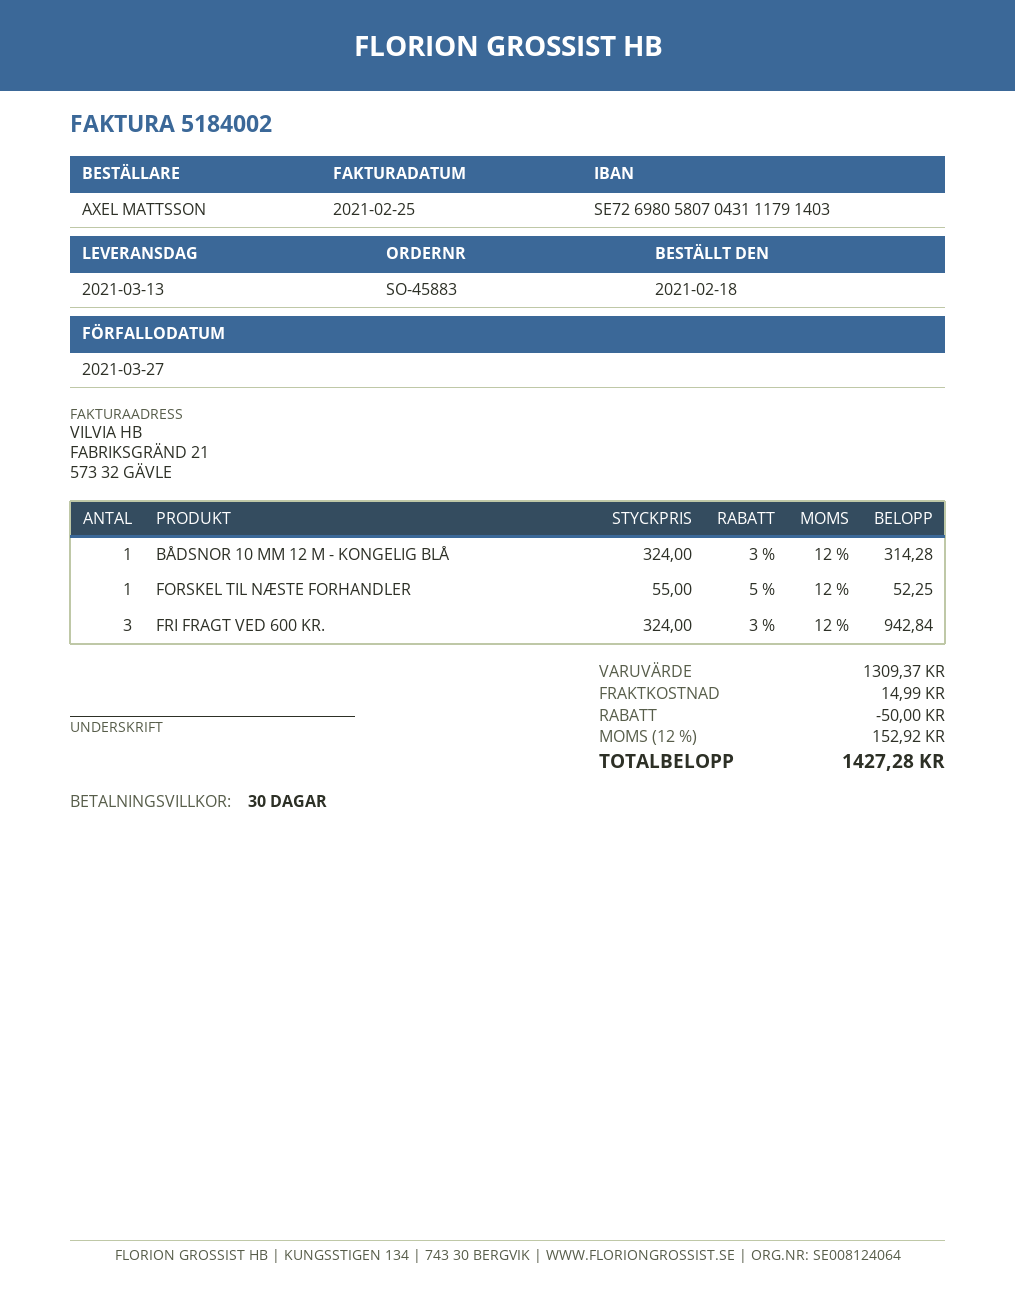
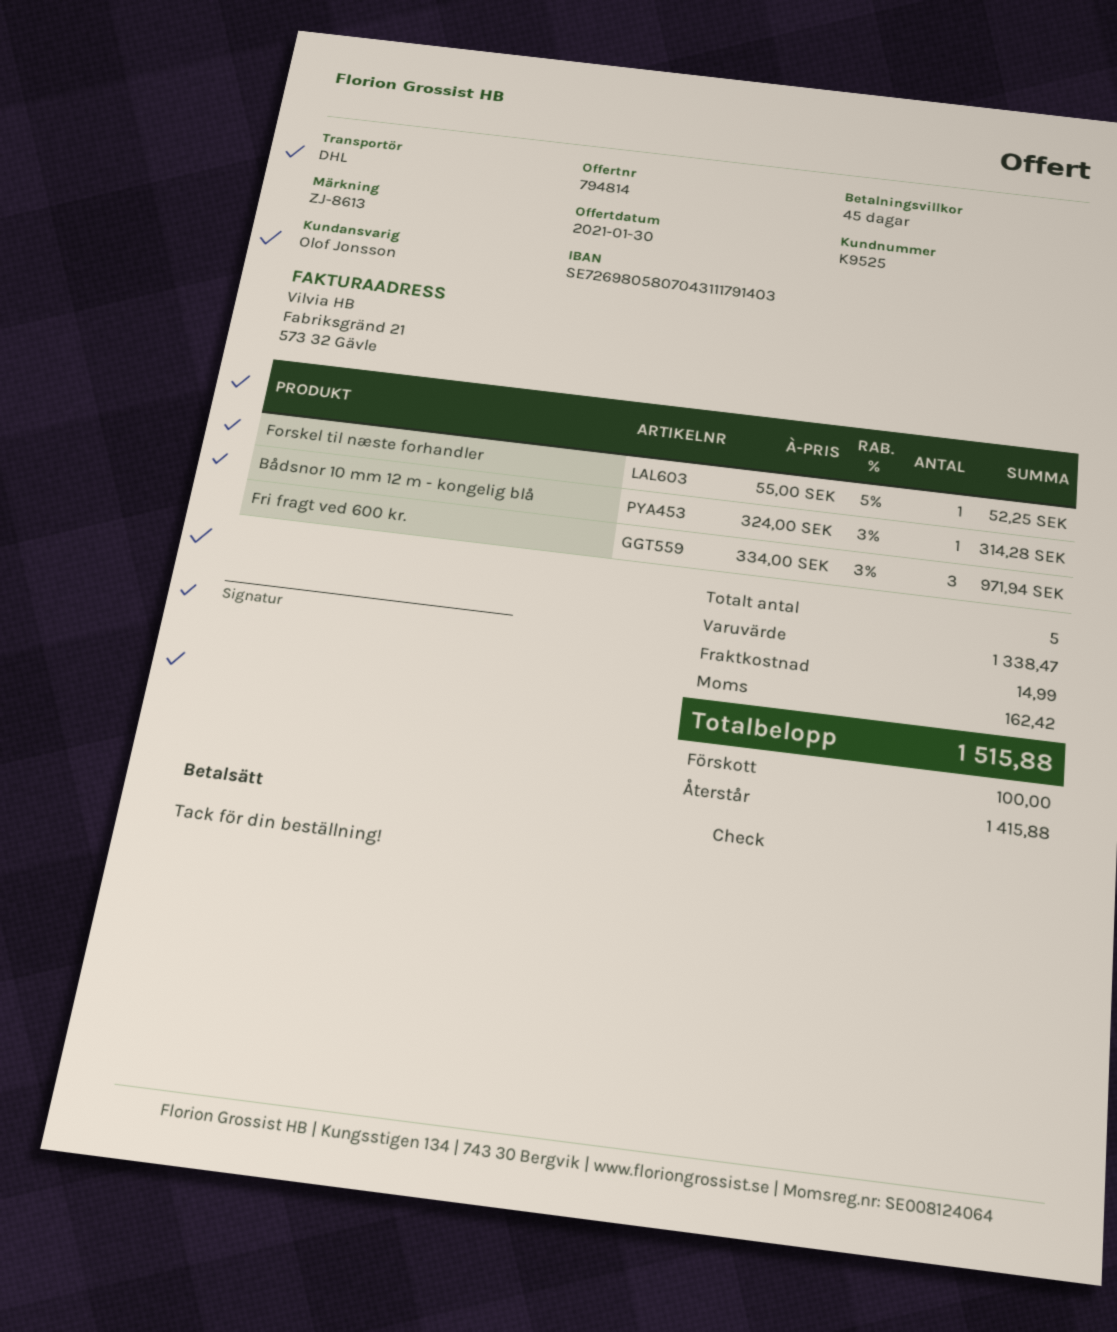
payment terms: 30 days -> 45 days
FRI FRAGT VED 600 KR.: 3 x 324.00 - 3% = 942.84 -> 3 x 334.00 - 3% = 971.94
subtotal: 1309.37 -> 1338.47
discount: 50.00 -> none
tax: 152.92 -> 162.42
total: 1427.28 -> 1515.88

